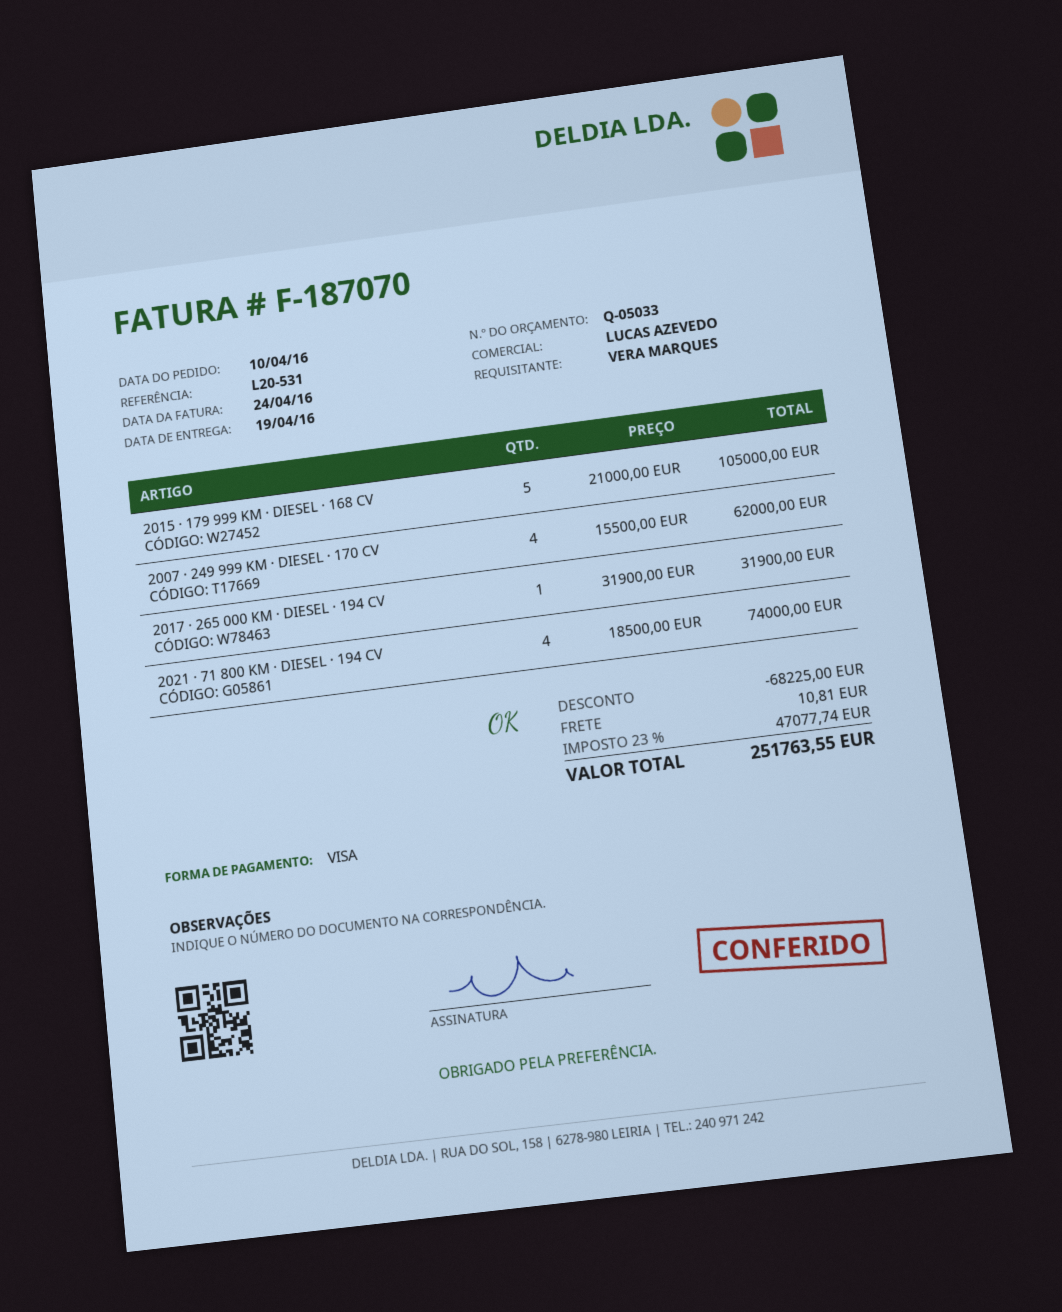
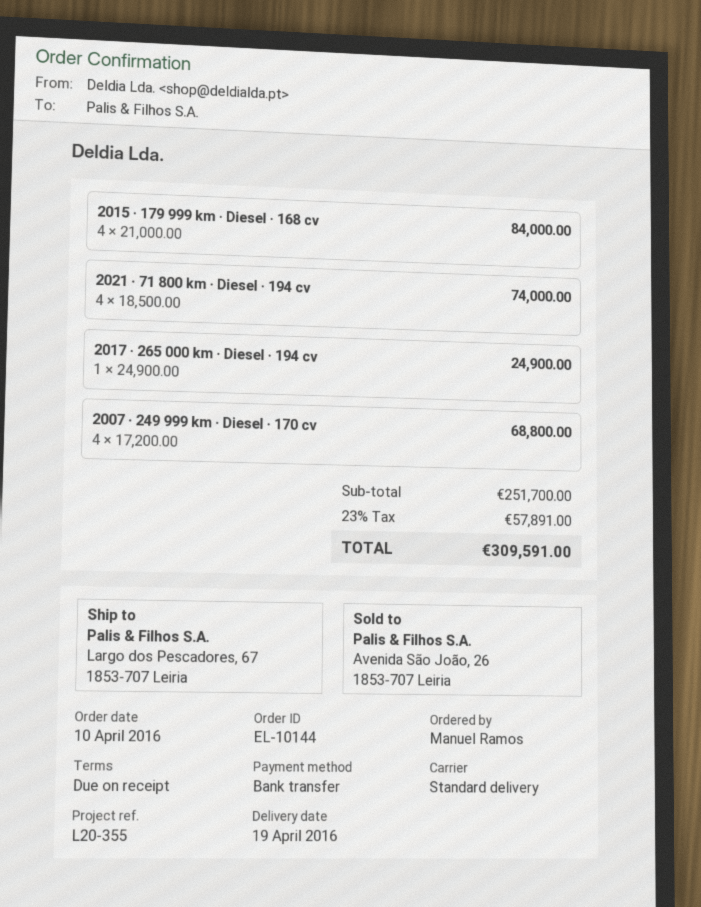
reference: L20-531 -> L20-355
ordered by: VERA MARQUES -> Manuel Ramos
payment method: Visa -> bank transfer
2015 · 179 999 KM · DIESEL · 168 CV: 5 x 21000.00 = 105000.00 -> 4 x 21000.00 = 84000.00
2007 · 249 999 KM · DIESEL · 170 CV: 4 x 15500.00 = 62000.00 -> 4 x 17200.00 = 68800.00
2017 · 265 000 KM · DIESEL · 194 CV: 1 x 31900.00 = 31900.00 -> 1 x 24900.00 = 24900.00
discount: 68225.00 -> none
shipping: 10.81 -> none
tax: 23% = 47077.74 -> 23% = 57891.00
total: 251763.55 -> 309591.00

